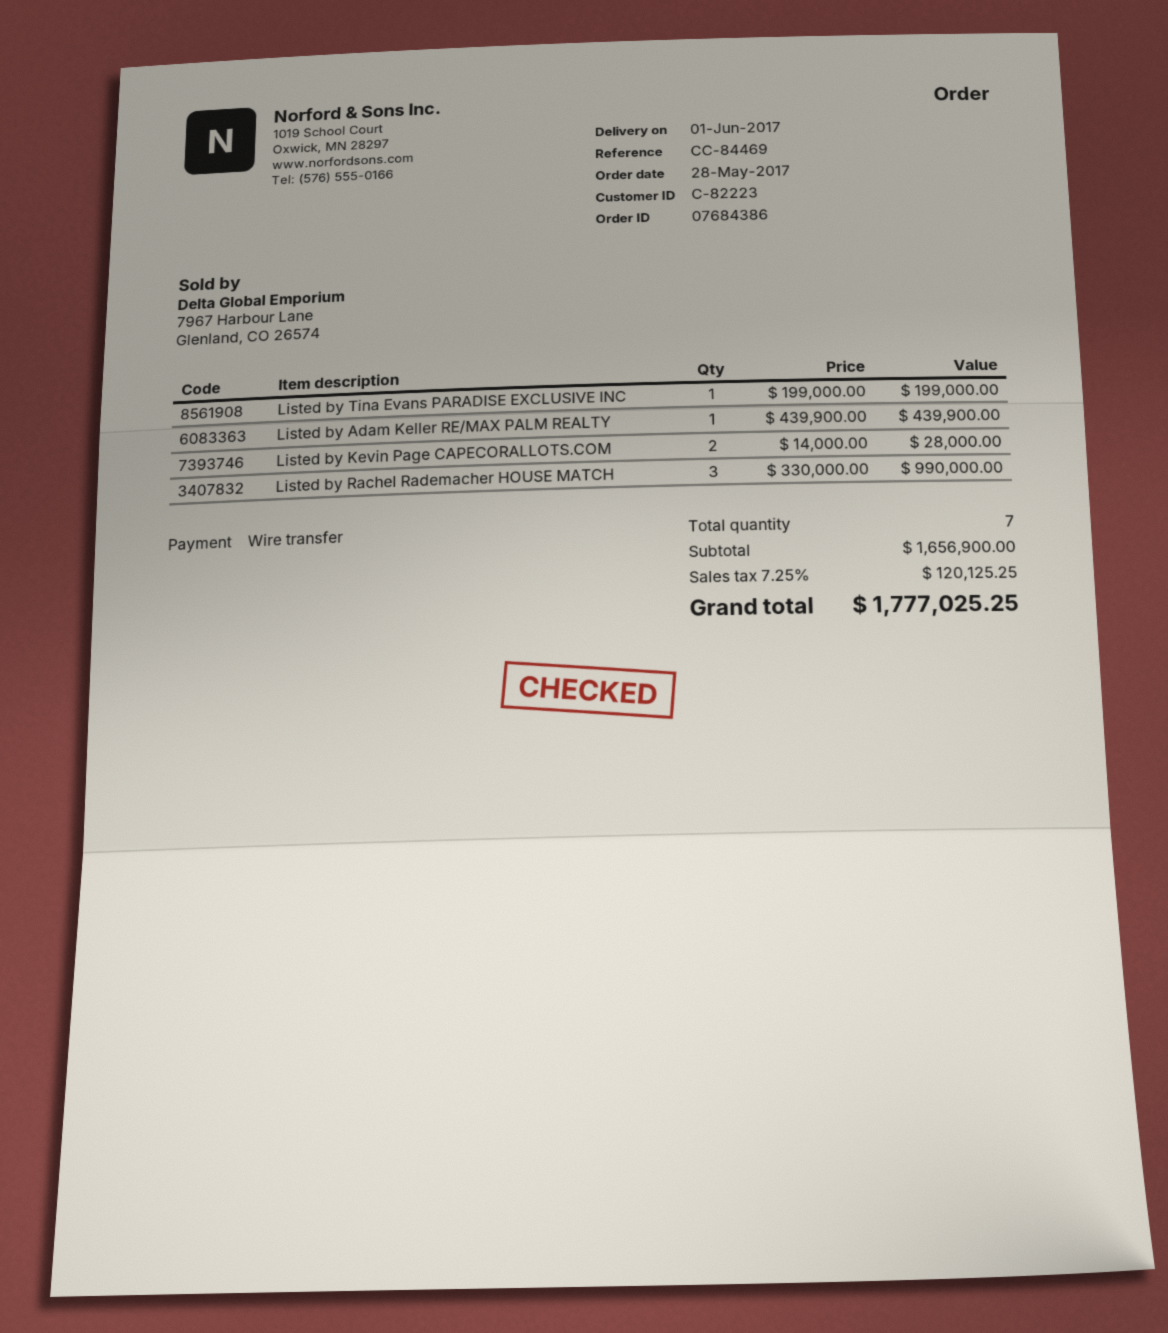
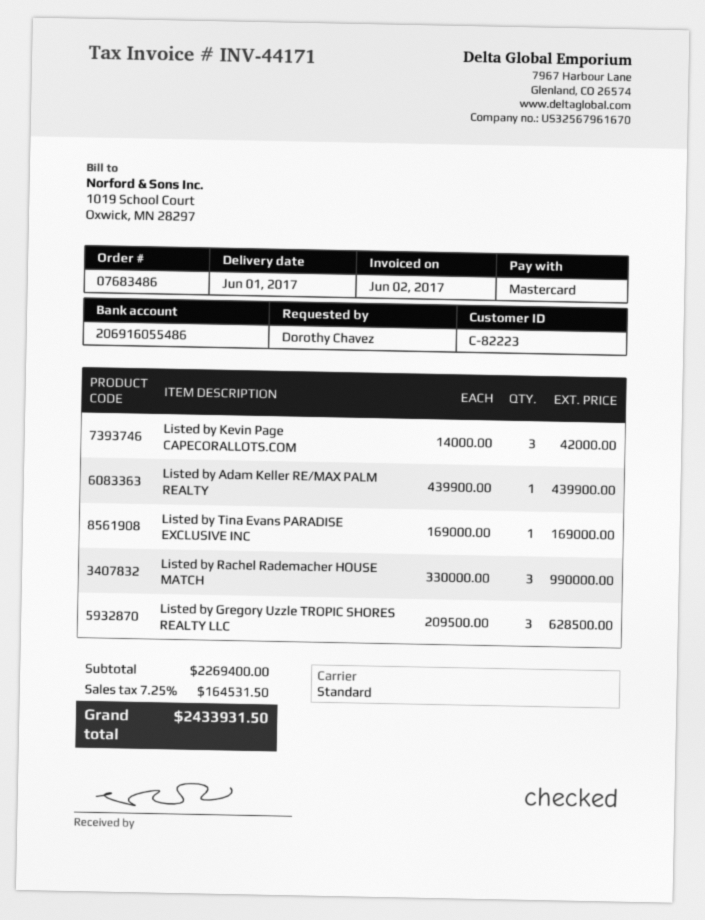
order number: 07684386 -> 07683486
payment method: bank transfer -> Mastercard
Listed by Tina Evans PARADISE EXCLUSIVE INC: 1 x 199000.00 = 199000.00 -> 1 x 169000.00 = 169000.00
Listed by Kevin Page CAPECORALLOTS.COM: 2 x 14000.00 = 28000.00 -> 3 x 14000.00 = 42000.00
Listed by Gregory Uzzle TROPIC SHORES REALTY LLC: none -> 3 x 209500.00 = 628500.00
subtotal: 1656900.00 -> 2269400.00
tax: 7.25% = 120125.25 -> 7.25% = 164531.50
total: 1777025.25 -> 2433931.50

